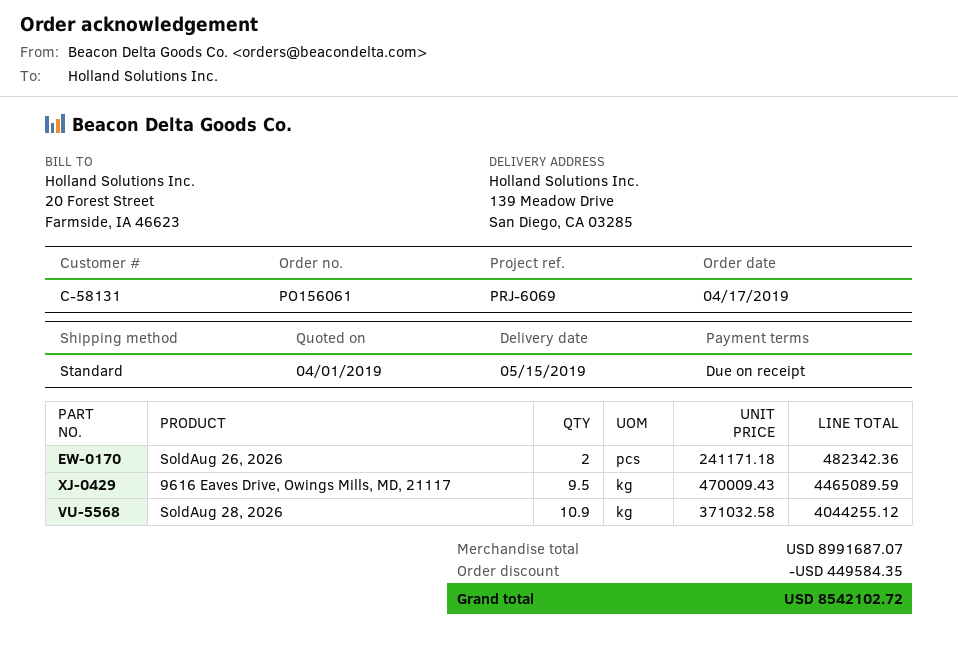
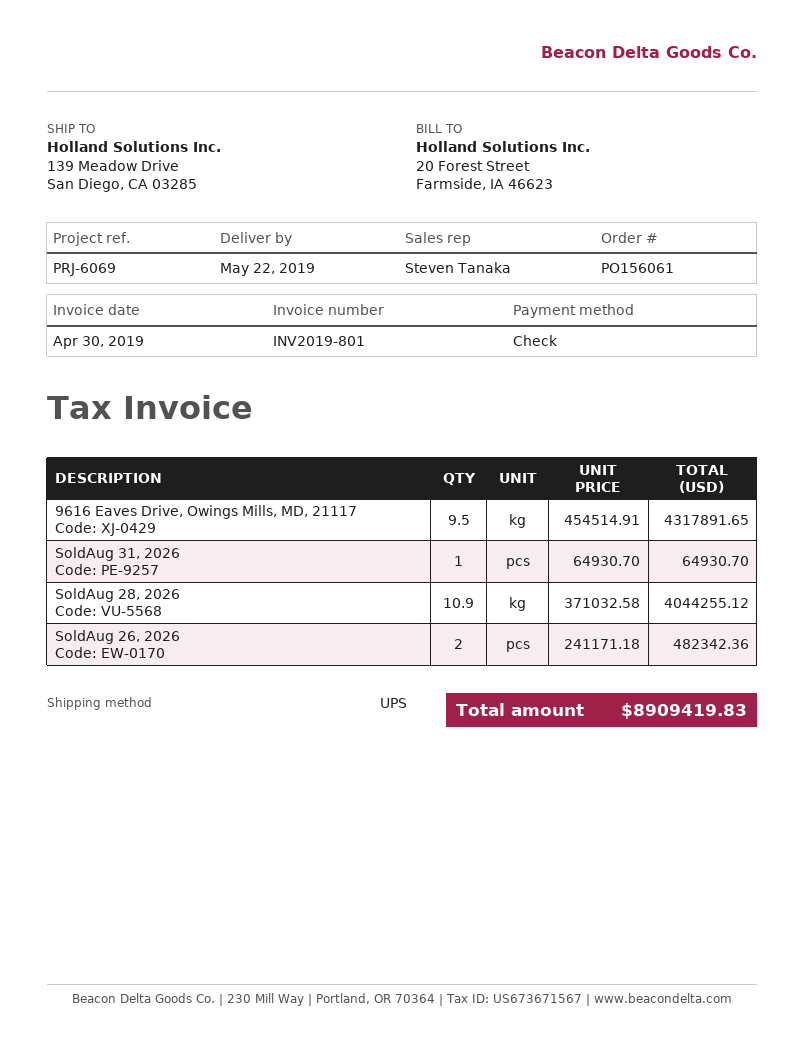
delivery date: 2019-05-15 -> 2019-05-22
shipping method: standard -> UPS
9616 Eaves Drive, Owings Mills, MD, 21117: 9.5 x 470009.43 = 4465089.59 -> 9.5 x 454514.91 = 4317891.65
SoldAug 31, 2026: none -> 1 x 64930.70 = 64930.70
discount: 449584.35 -> none
total: 8542102.72 -> 8909419.83

